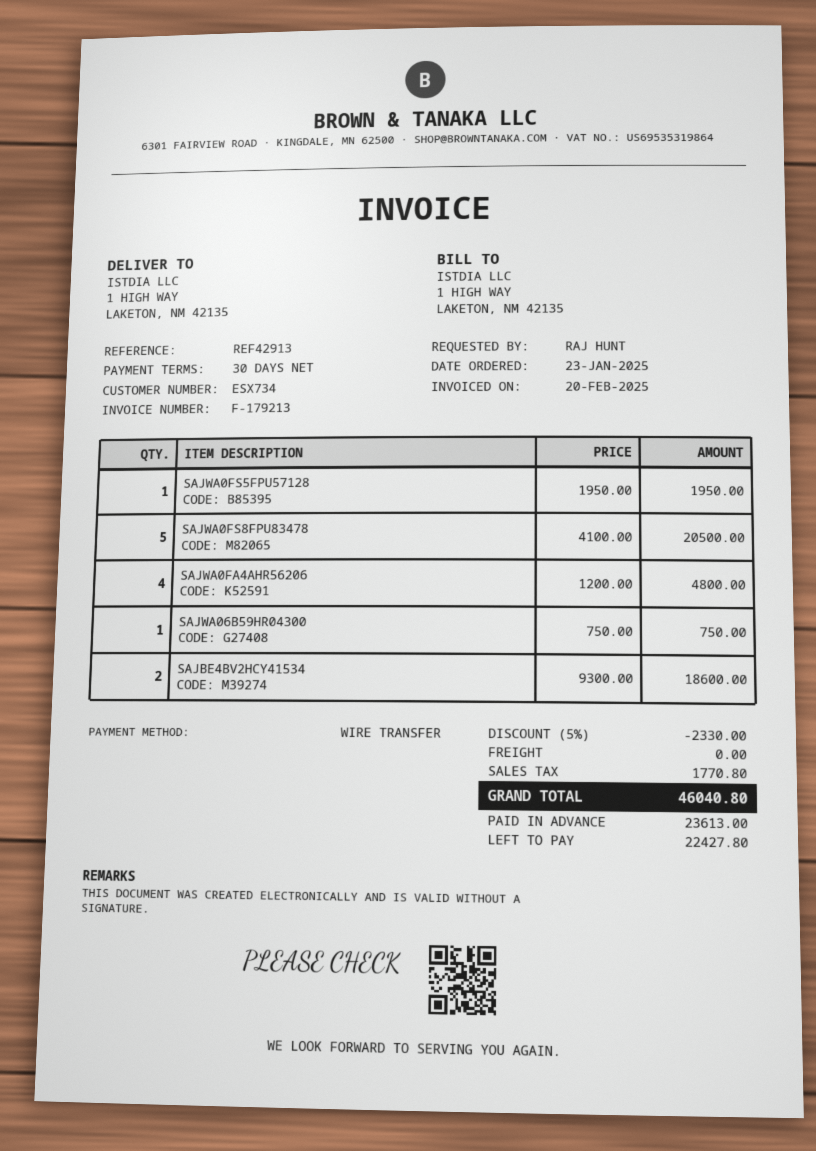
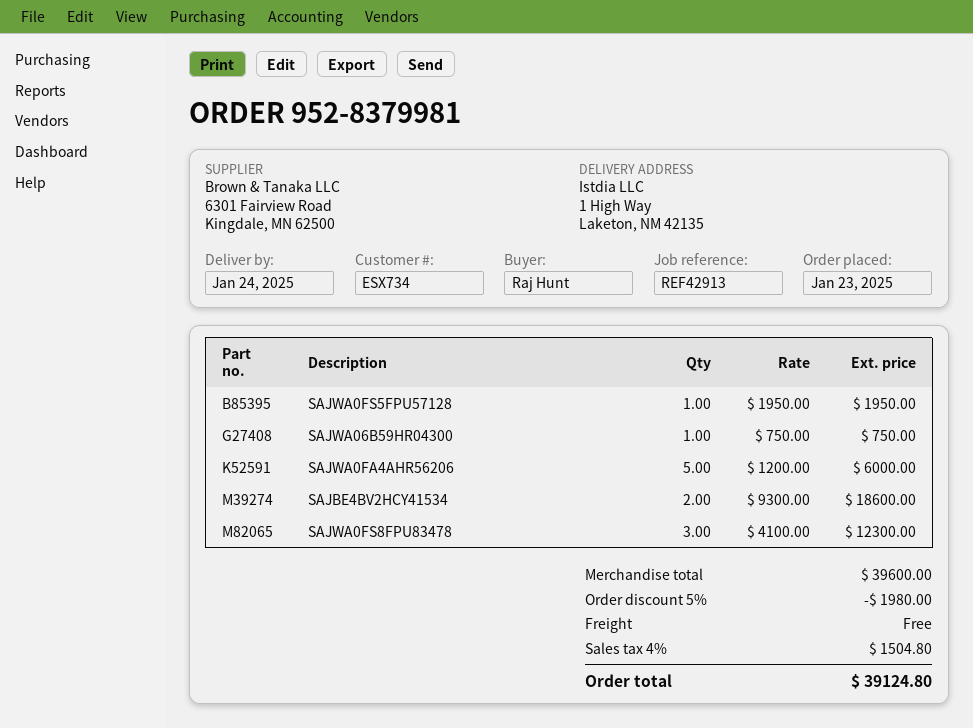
SAJWA0FS8FPU83478: 5 x 4100.00 = 20500.00 -> 3 x 4100.00 = 12300.00
SAJWA0FA4AHR56206: 4 x 1200.00 = 4800.00 -> 5 x 1200.00 = 6000.00
discount: 5% = 2330.00 -> 5% = 1980.00
tax: 1770.80 -> 1504.80
total: 46040.80 -> 39124.80

